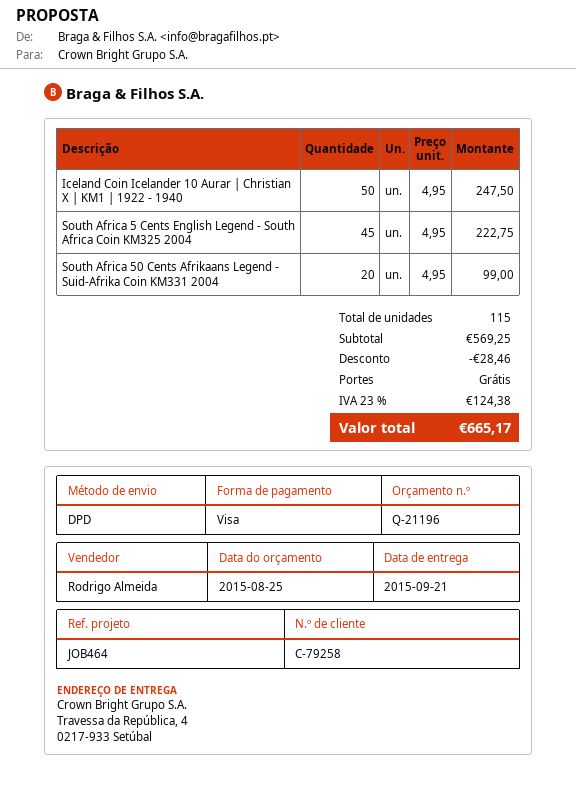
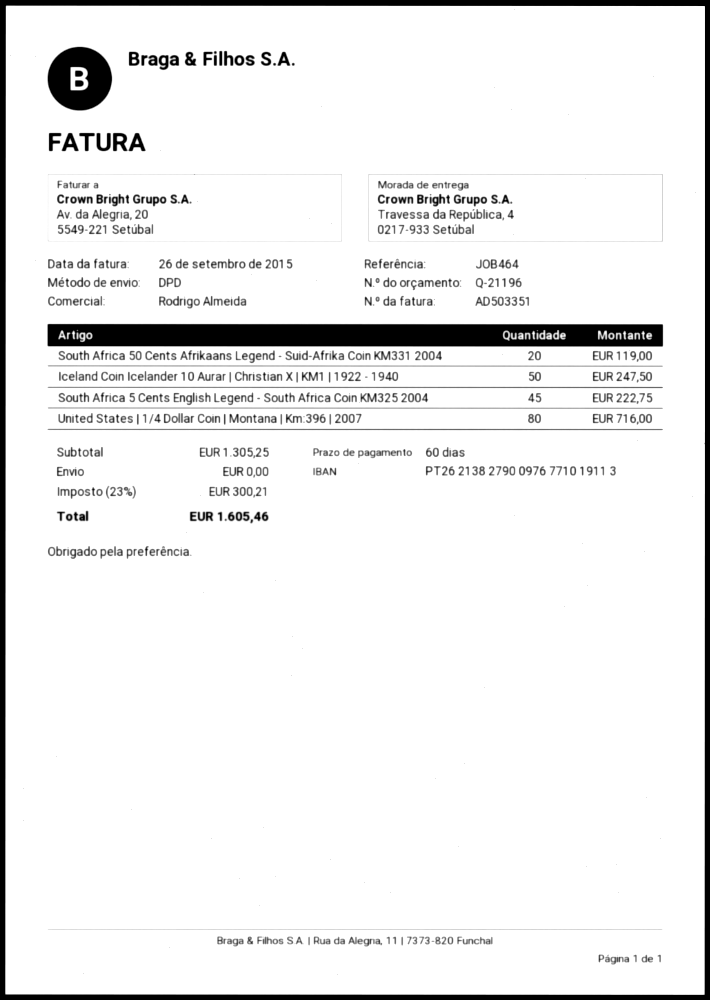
South Africa 50 Cents Afrikaans Legend - Suid-Afrika Coin KM331 2004: 20 for 99.00 -> 20 for 119.00
United States | 1/4 Dollar Coin | Montana | Km:396 | 2007: none -> 80 for 716.00
subtotal: 569.25 -> 1305.25
discount: 28.46 -> none
tax: 23% = 124.38 -> 23% = 300.21
total: 665.17 -> 1605.46

